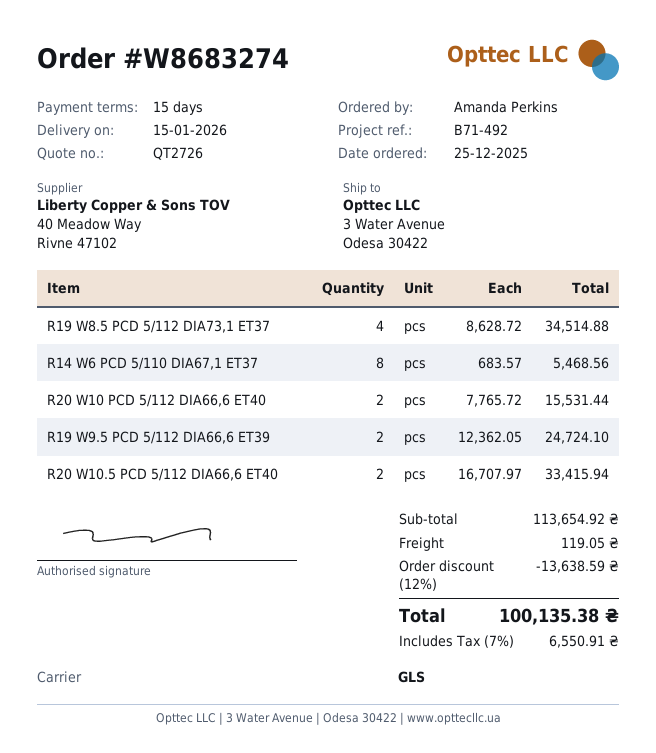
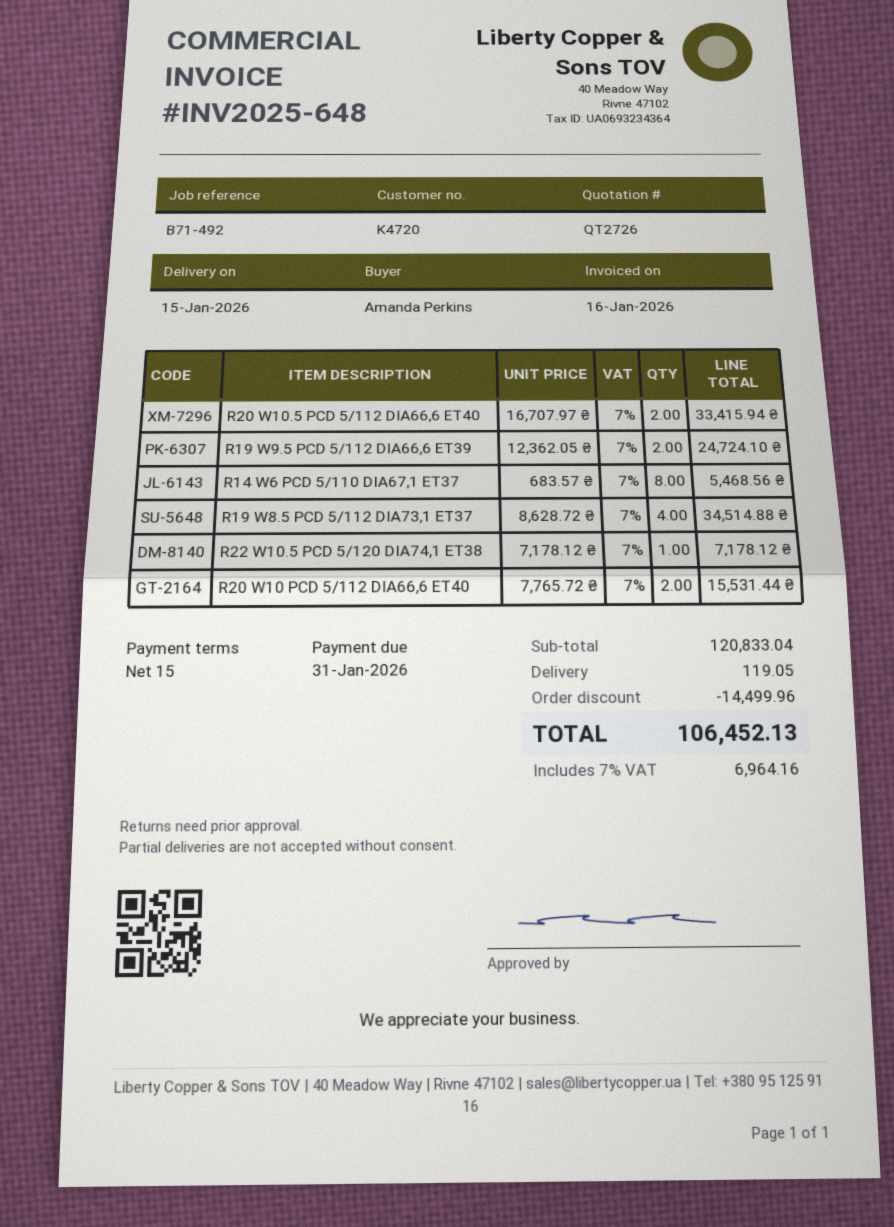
R22 W10.5 PCD 5/120 DIA74,1 ET38: none -> 1 x 7178.12 = 7178.12
subtotal: 113654.92 -> 120833.04
discount: 13638.59 -> 14499.96
tax: 7% = 6550.91 -> 7% = 6964.16
total: 100135.38 -> 106452.13

